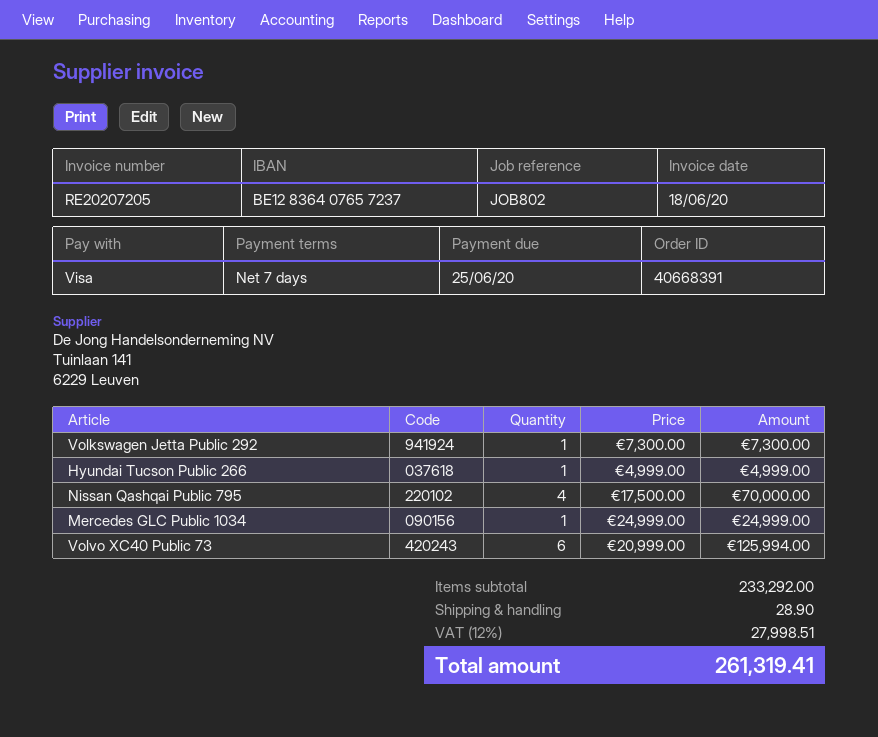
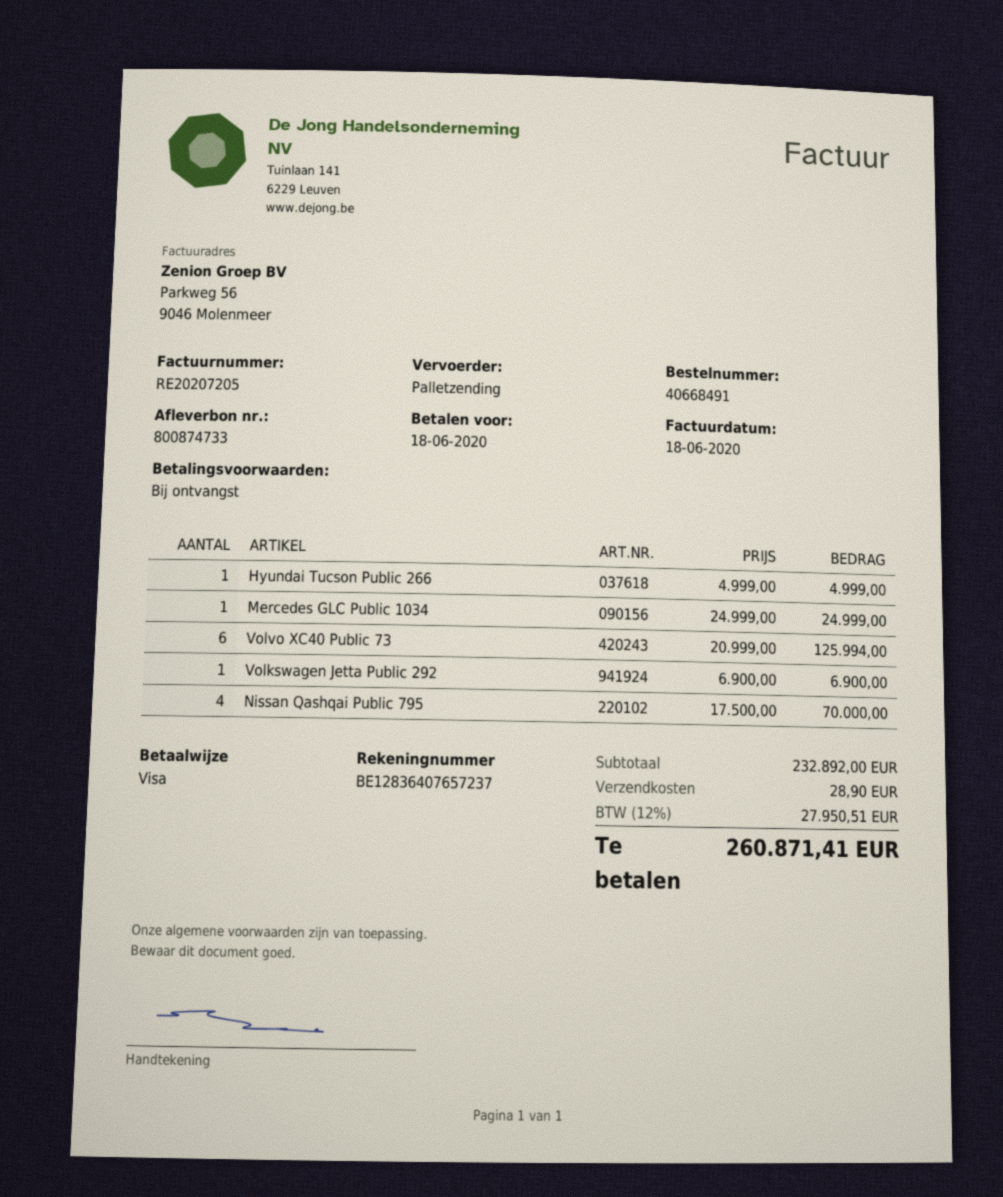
order number: 40668391 -> 40668491
payment terms: 7 days -> on receipt
due date: 2020-06-25 -> 2020-06-18
Volkswagen Jetta Public 292: 1 x 7300.00 = 7300.00 -> 1 x 6900.00 = 6900.00
subtotal: 233292.00 -> 232892.00
tax: 12% = 27998.51 -> 12% = 27950.51
total: 261319.41 -> 260871.41

